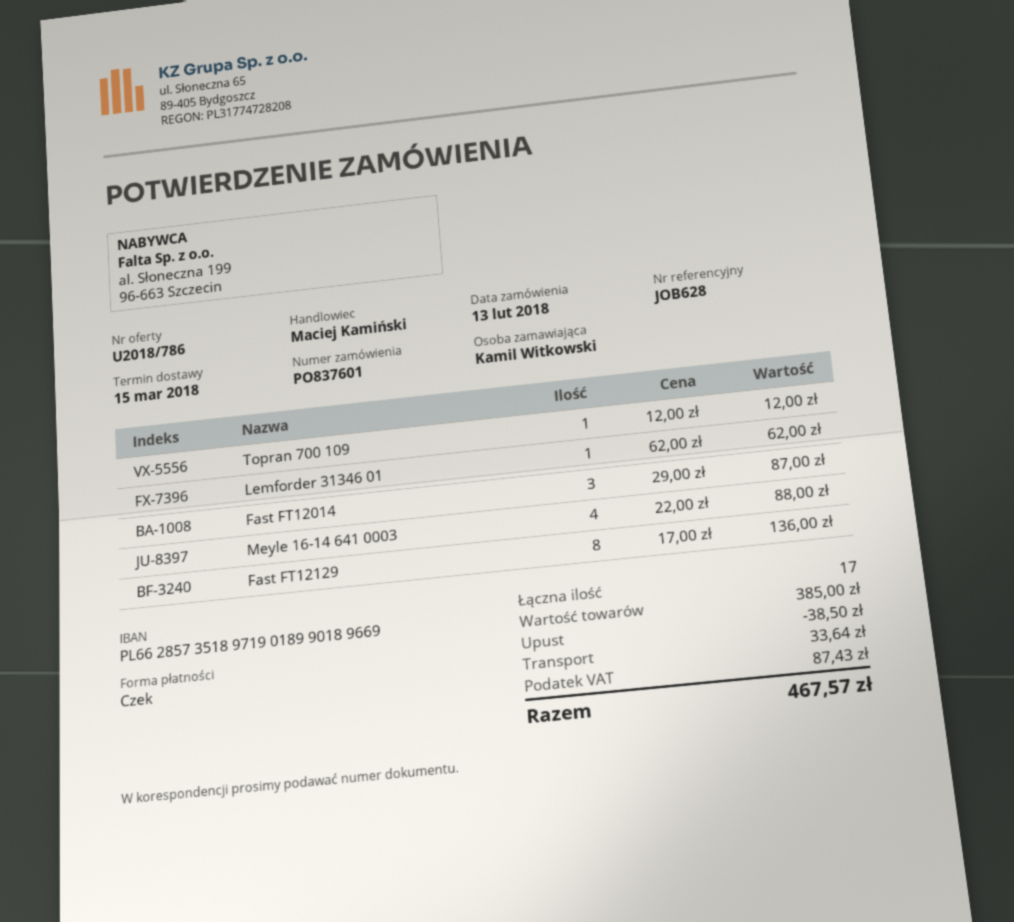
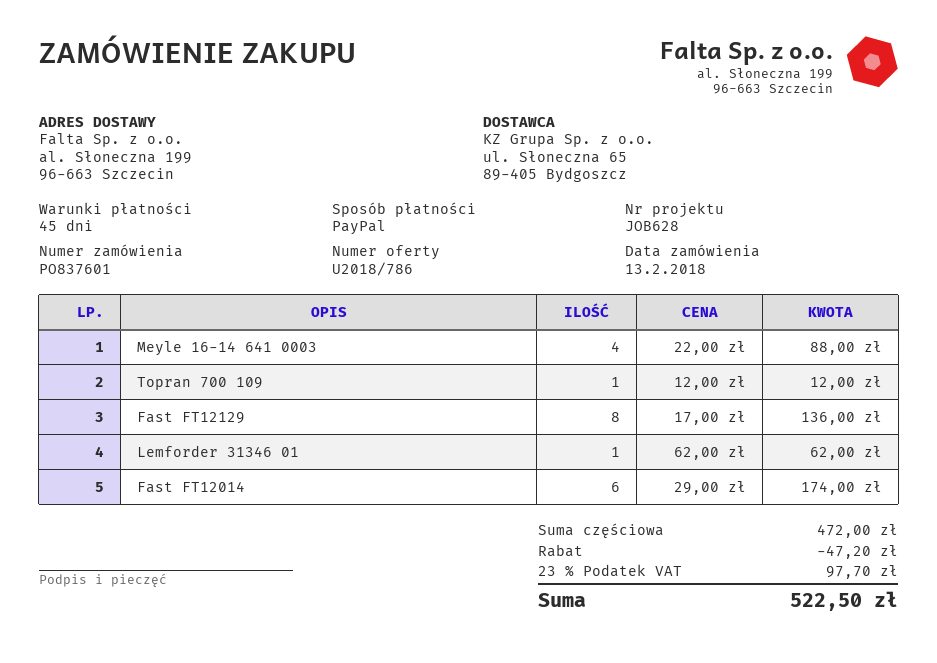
payment method: cheque -> PayPal
Fast FT12014: 3 x 29.00 = 87.00 -> 6 x 29.00 = 174.00
subtotal: 385.00 -> 472.00
discount: 38.50 -> 47.20
shipping: 33.64 -> none
tax: 87.43 -> 97.70
total: 467.57 -> 522.50

